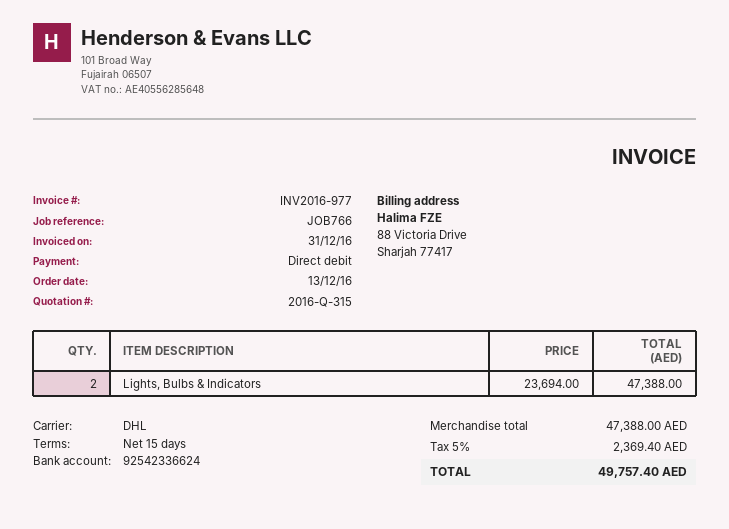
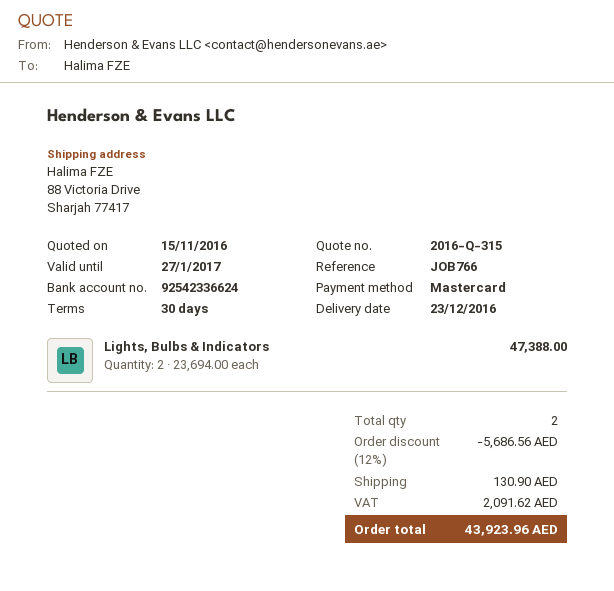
payment terms: 15 days -> 30 days
payment method: direct debit -> Mastercard
discount: none -> 12% = 5686.56
shipping: none -> 130.90
tax: 2369.40 -> 2091.62
total: 49757.40 -> 43923.96

